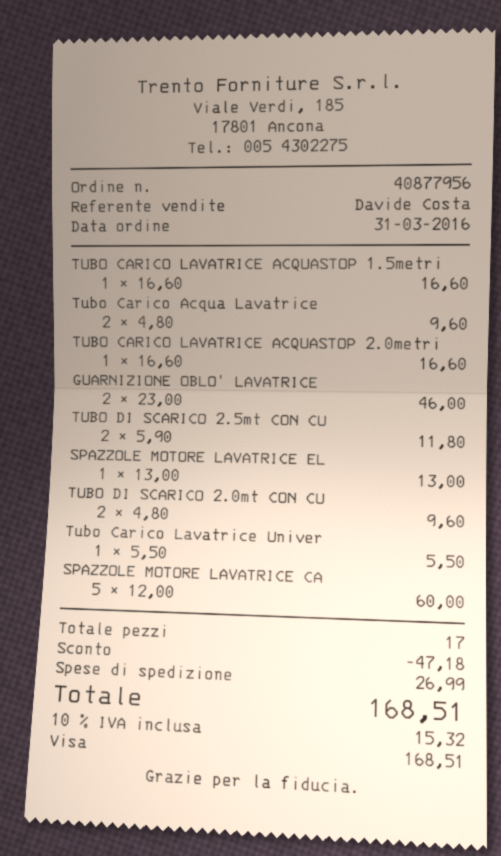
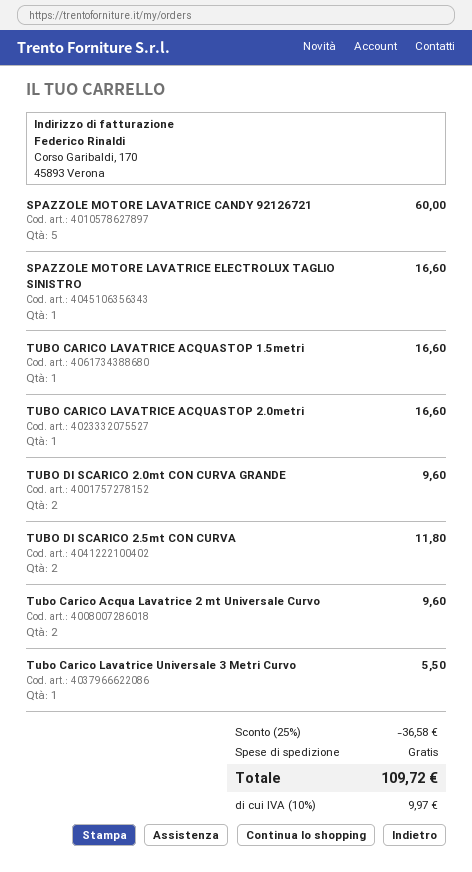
GUARNIZIONE OBLO' LAVATRICE: 2 for 46.00 -> none
SPAZZOLE MOTORE LAVATRICE EL: 1 for 13.00 -> 1 for 16.60
discount: 47.18 -> 36.58
shipping: 26.99 -> 0.00
tax: 10% = 15.32 -> 10% = 9.97
total: 168.51 -> 109.72

